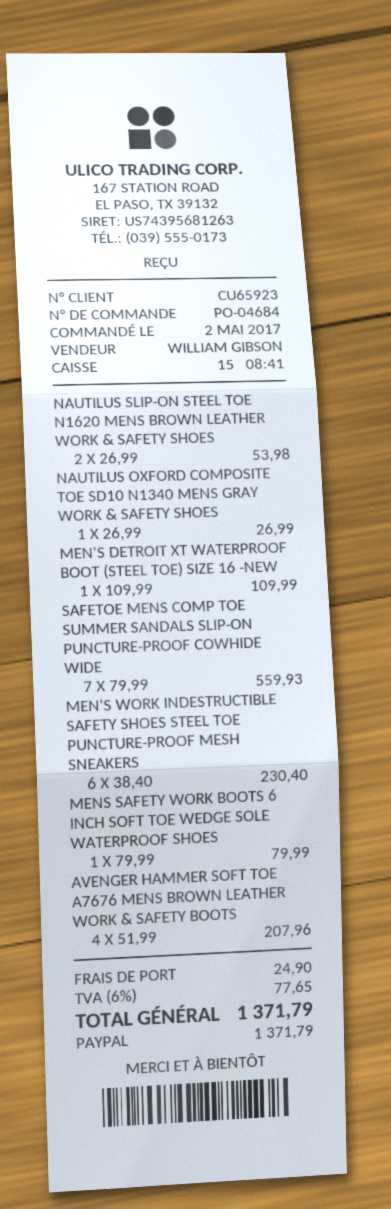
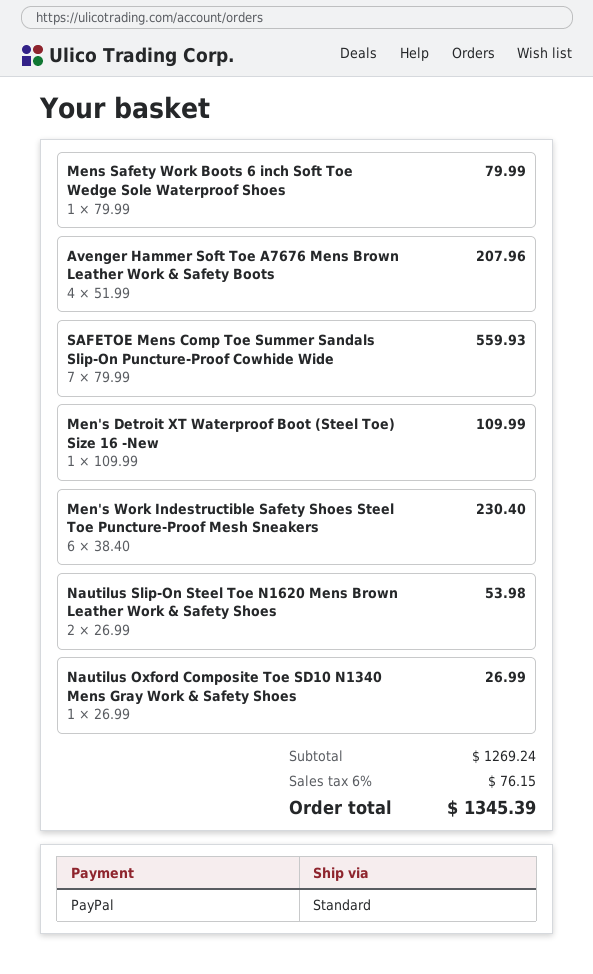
shipping: 24.90 -> none
tax: 6% = 77.65 -> 6% = 76.15
total: 1371.79 -> 1345.39

